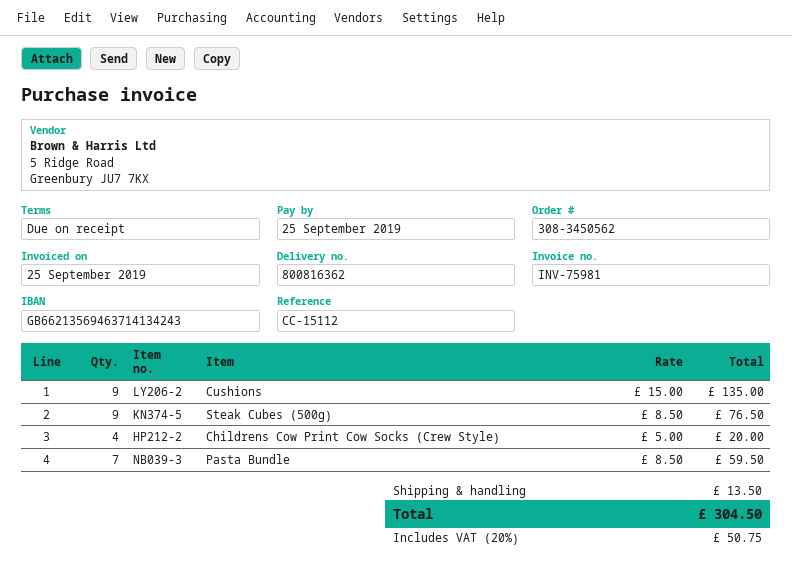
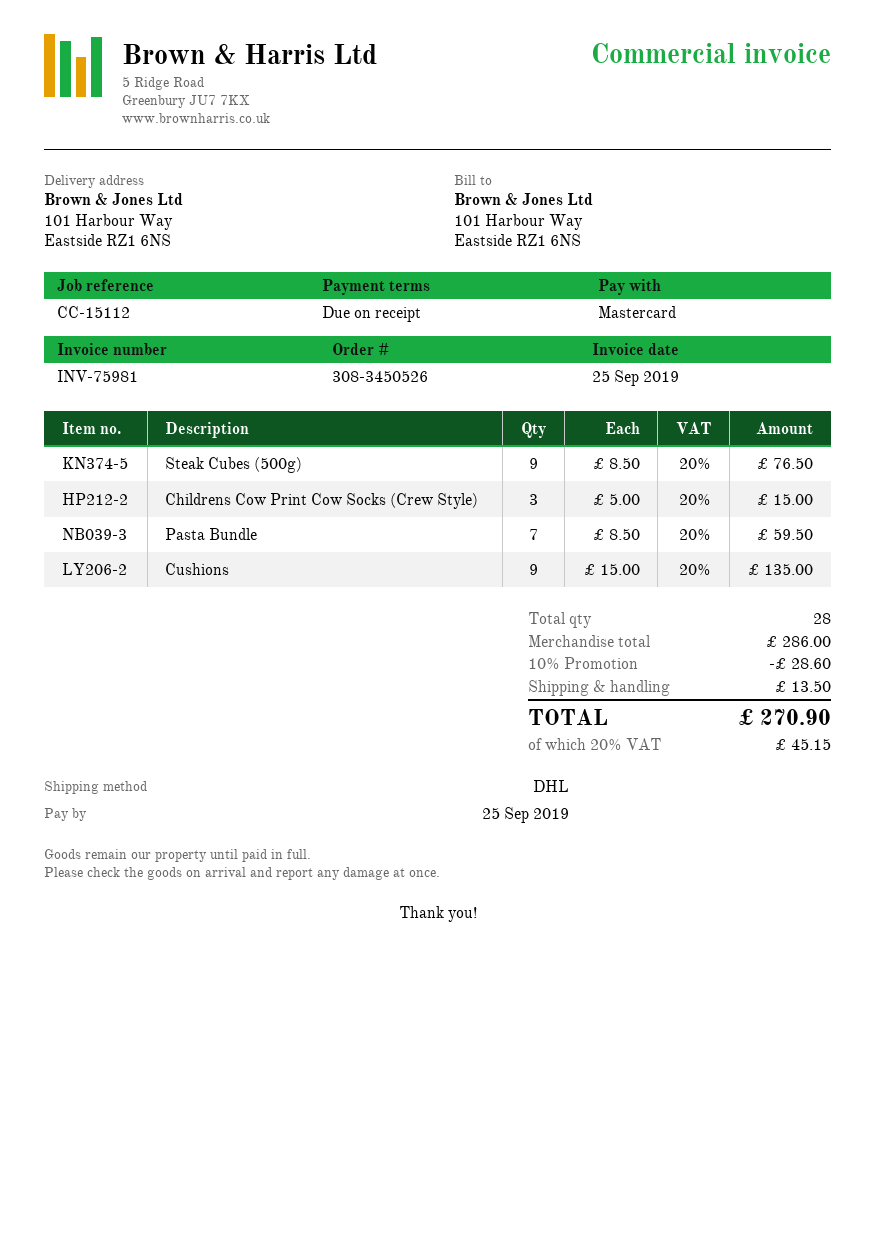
order number: 308-3450562 -> 308-3450526
Childrens Cow Print Cow Socks (Crew Style): 4 x 5.00 = 20.00 -> 3 x 5.00 = 15.00
discount: none -> 10% = 28.60
tax: 20% = 50.75 -> 20% = 45.15
total: 304.50 -> 270.90

